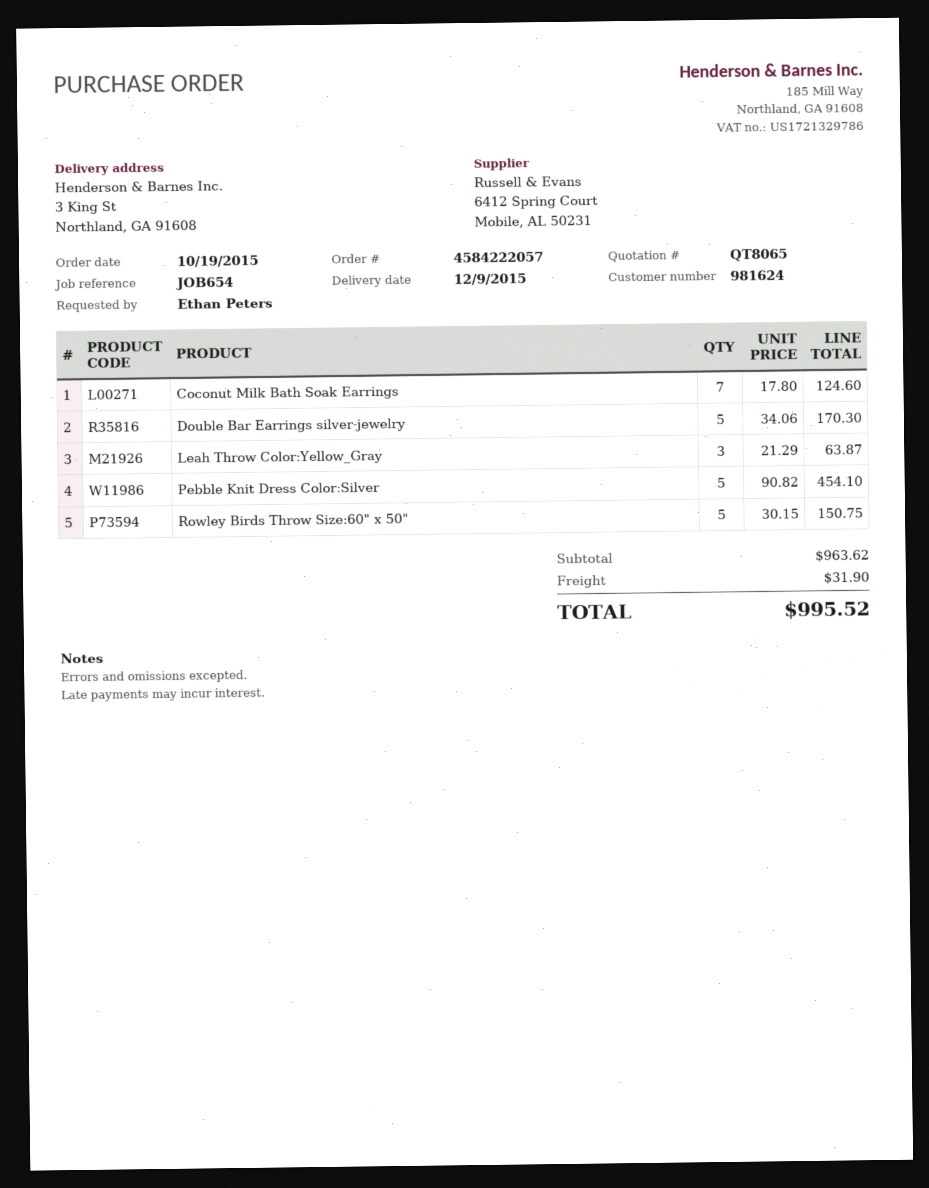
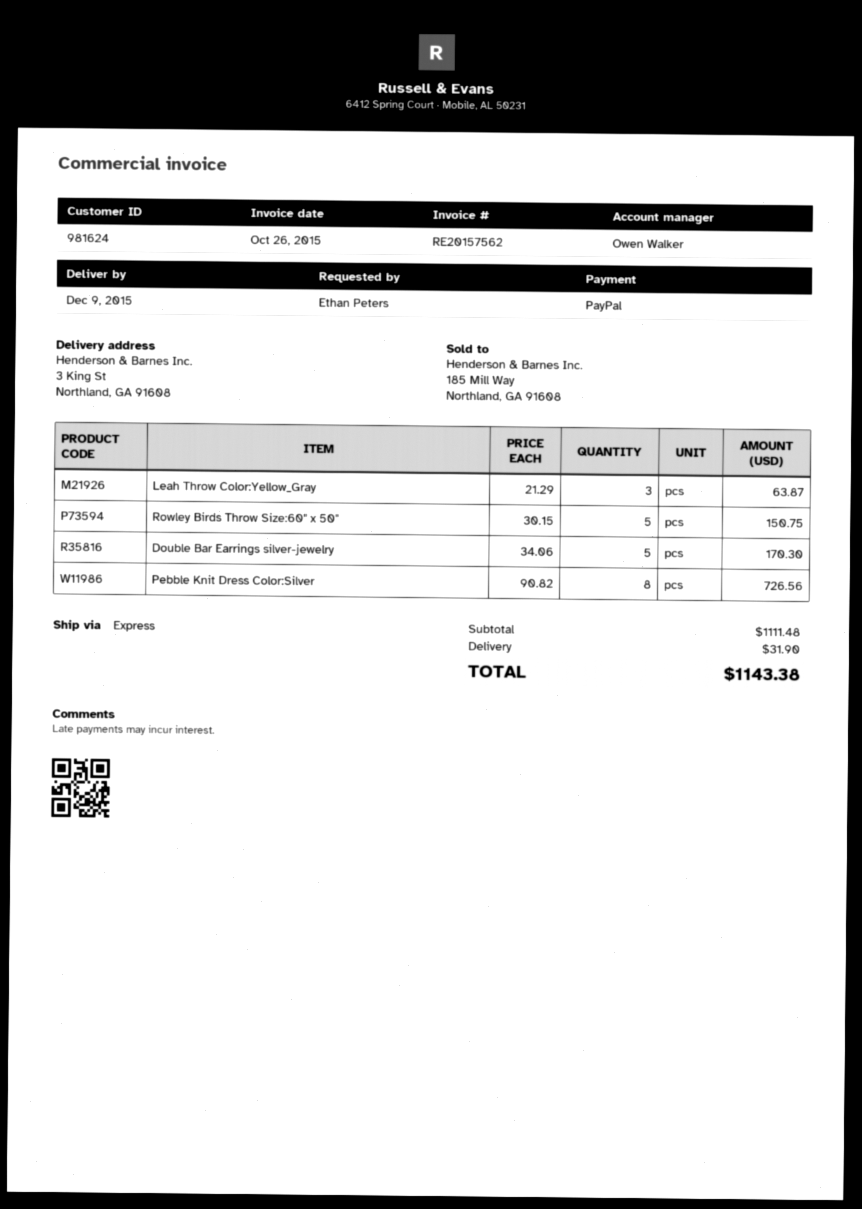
Coconut Milk Bath Soak Earrings: 7 x 17.80 = 124.60 -> none
Pebble Knit Dress Color:Silver: 5 x 90.82 = 454.10 -> 8 x 90.82 = 726.56
subtotal: 963.62 -> 1111.48
total: 995.52 -> 1143.38

